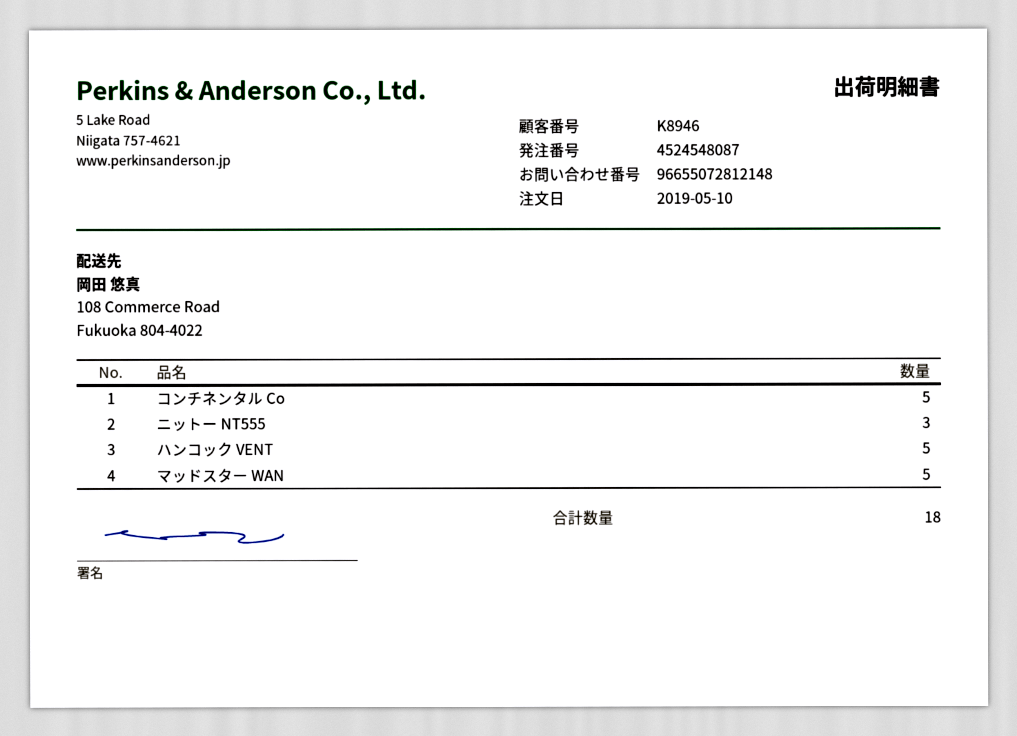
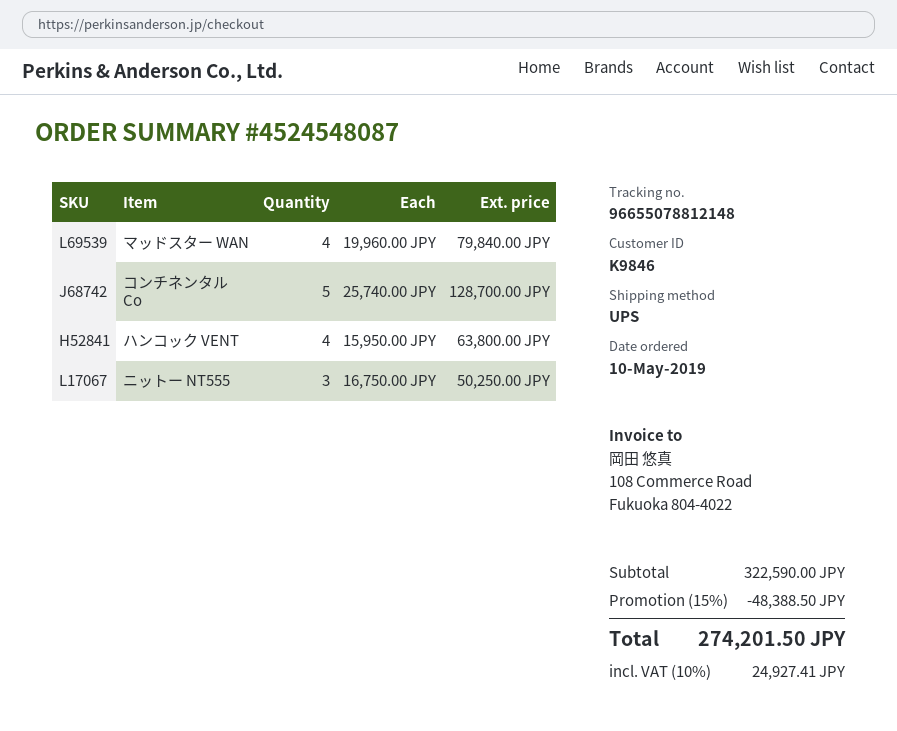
customer number: K8946 -> K9846
tracking number: 96655072812148 -> 96655078812148
ハンコック VENT: 5 -> 4
マッドスター WAN: 5 -> 4

